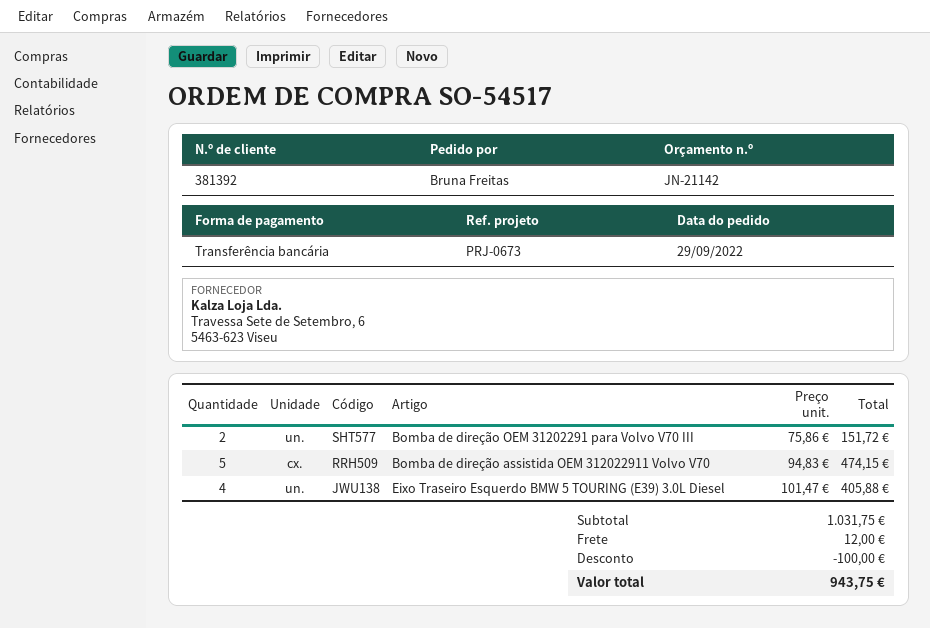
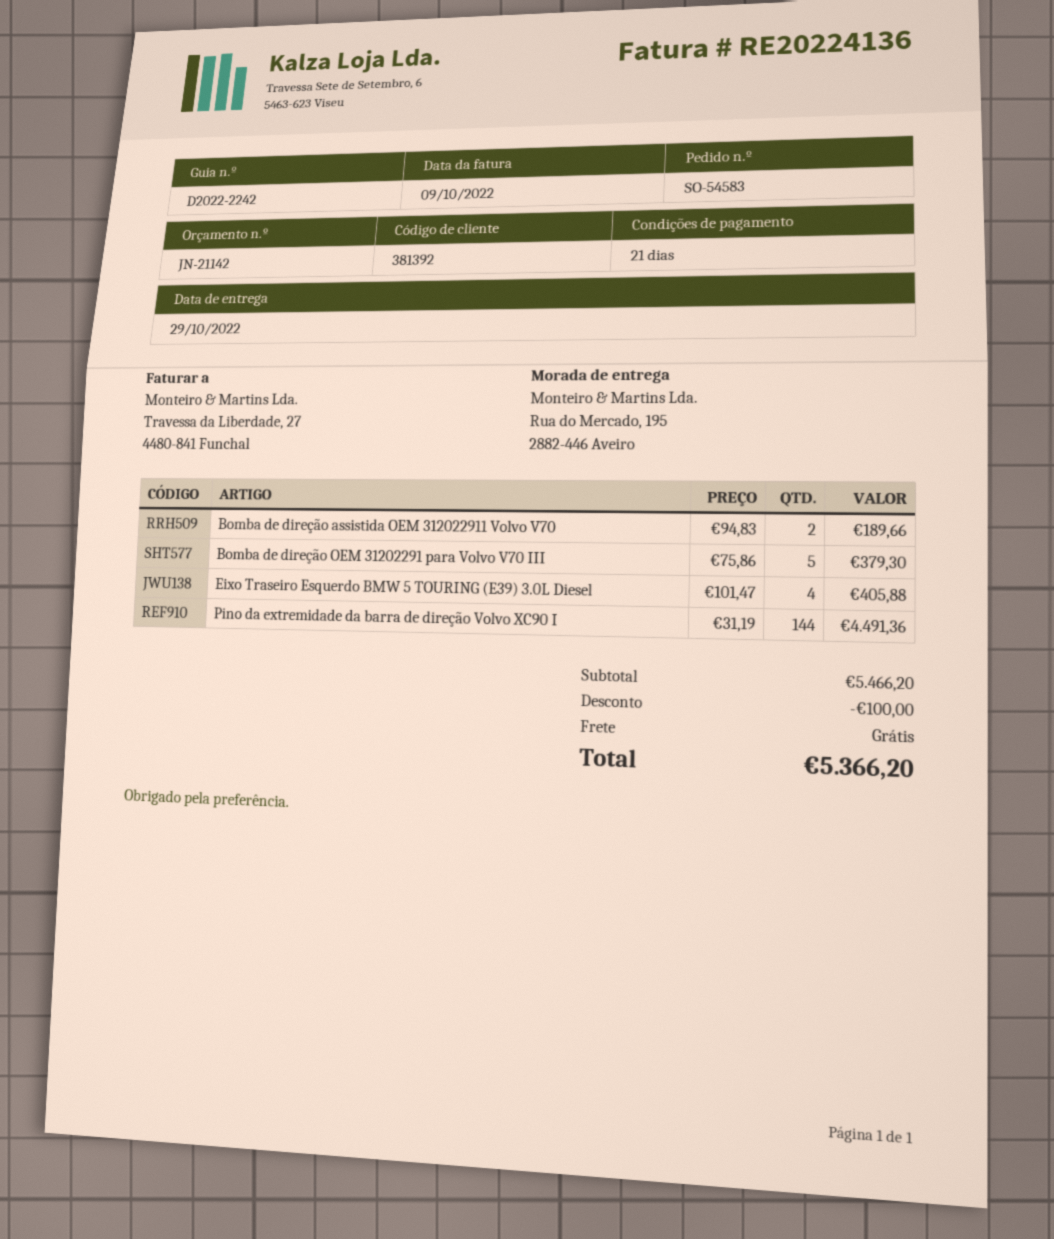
order number: SO-54517 -> SO-54583
Bomba de direção OEM 31202291 para Volvo V70 III: 2 x 75.86 = 151.72 -> 5 x 75.86 = 379.30
Bomba de direção assistida OEM 312022911 Volvo V70: 5 x 94.83 = 474.15 -> 2 x 94.83 = 189.66
Pino da extremidade da barra de direção Volvo XC90 I: none -> 144 x 31.19 = 4491.36
subtotal: 1031.75 -> 5466.20
shipping: 12.00 -> 0.00
total: 943.75 -> 5366.20

